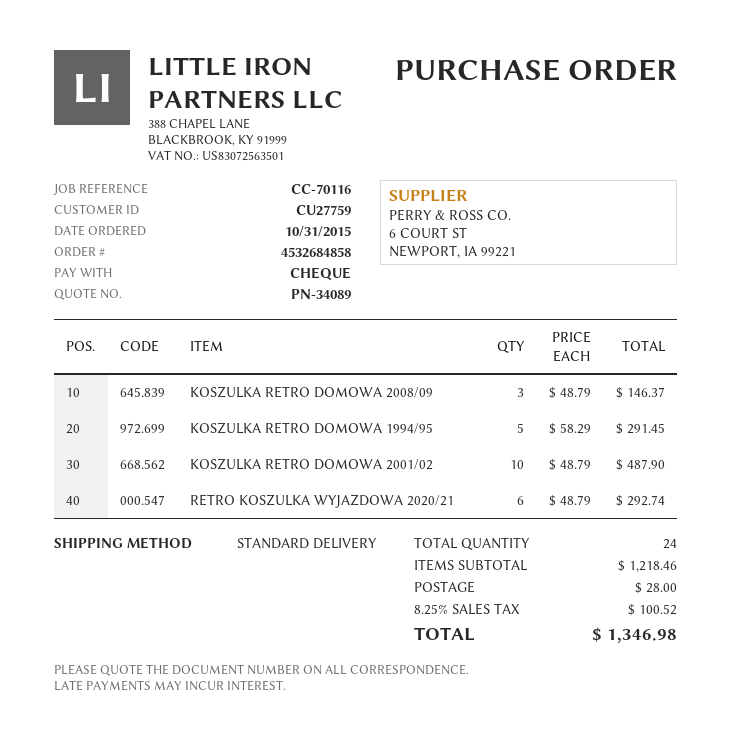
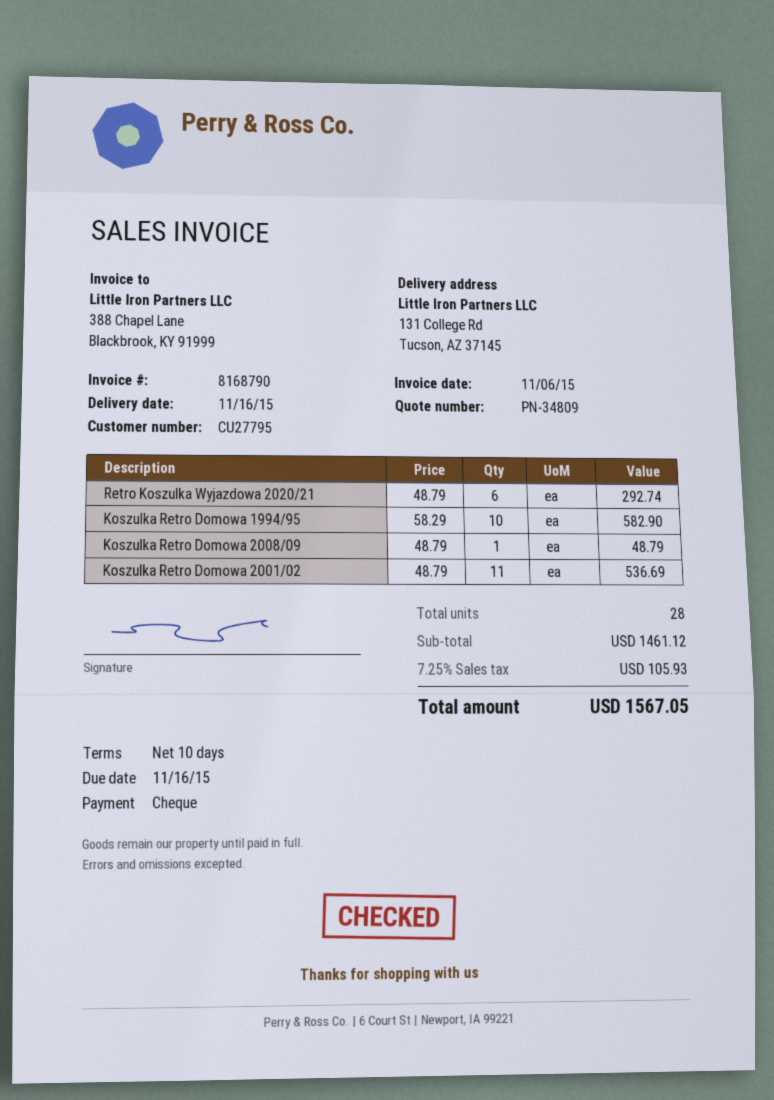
quote number: PN-34089 -> PN-34809
customer number: CU27759 -> CU27795
KOSZULKA RETRO DOMOWA 2008/09: 3 x 48.79 = 146.37 -> 1 x 48.79 = 48.79
KOSZULKA RETRO DOMOWA 1994/95: 5 x 58.29 = 291.45 -> 10 x 58.29 = 582.90
KOSZULKA RETRO DOMOWA 2001/02: 10 x 48.79 = 487.90 -> 11 x 48.79 = 536.69
total quantity: 24 -> 28
subtotal: 1218.46 -> 1461.12
shipping: 28.00 -> none
tax: 8.25% = 100.52 -> 7.25% = 105.93
total: 1346.98 -> 1567.05

